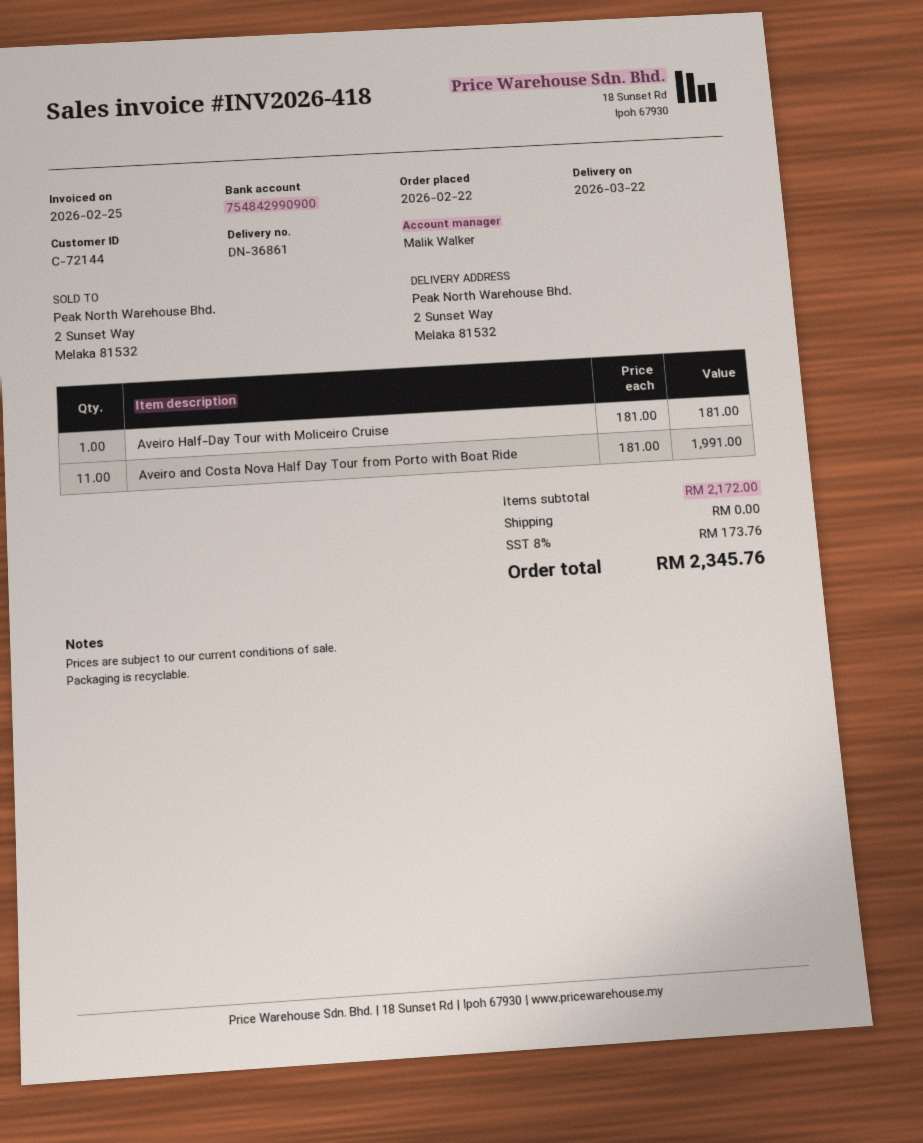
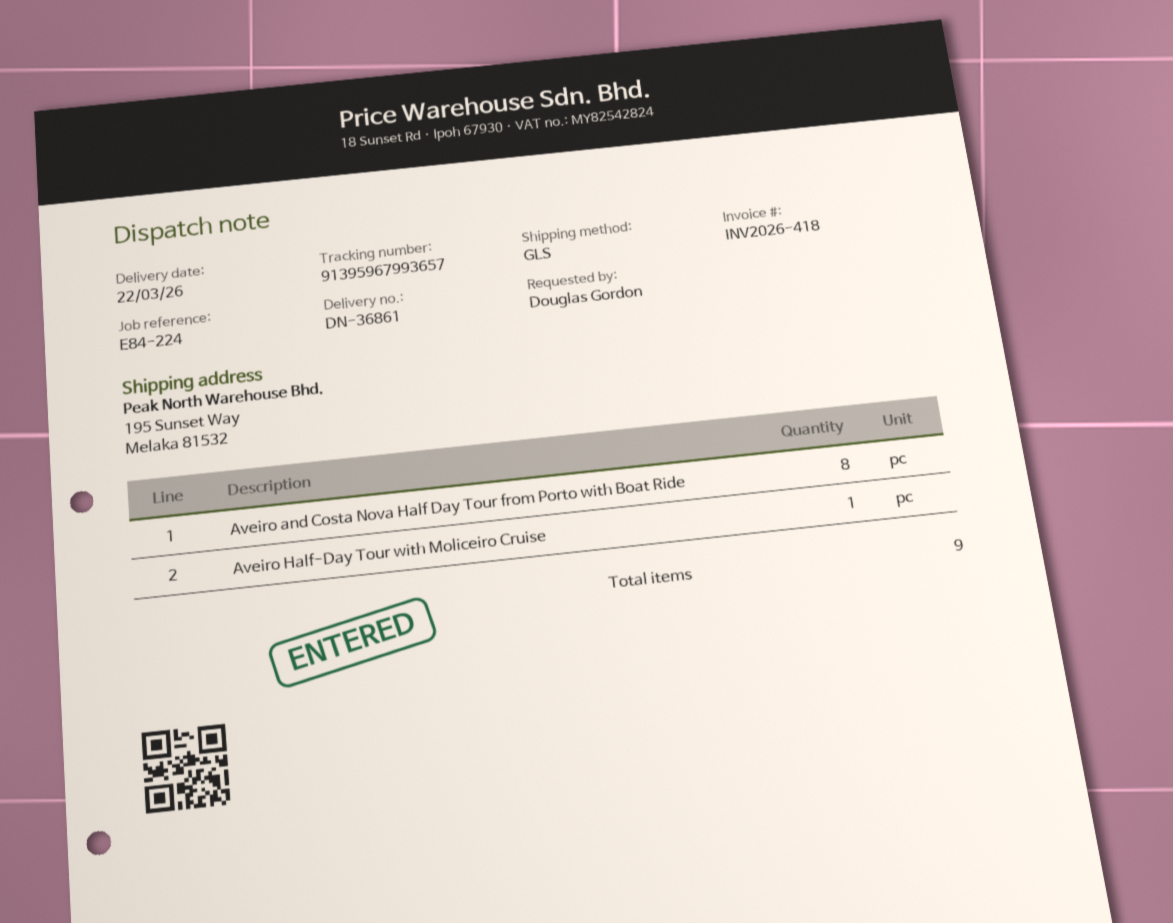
ship to: 2 Sunset Way, Melaka 81532 -> 195 Sunset Way, Melaka 81532
Aveiro and Costa Nova Half Day Tour from Porto with Boat Ride: 11 -> 8

